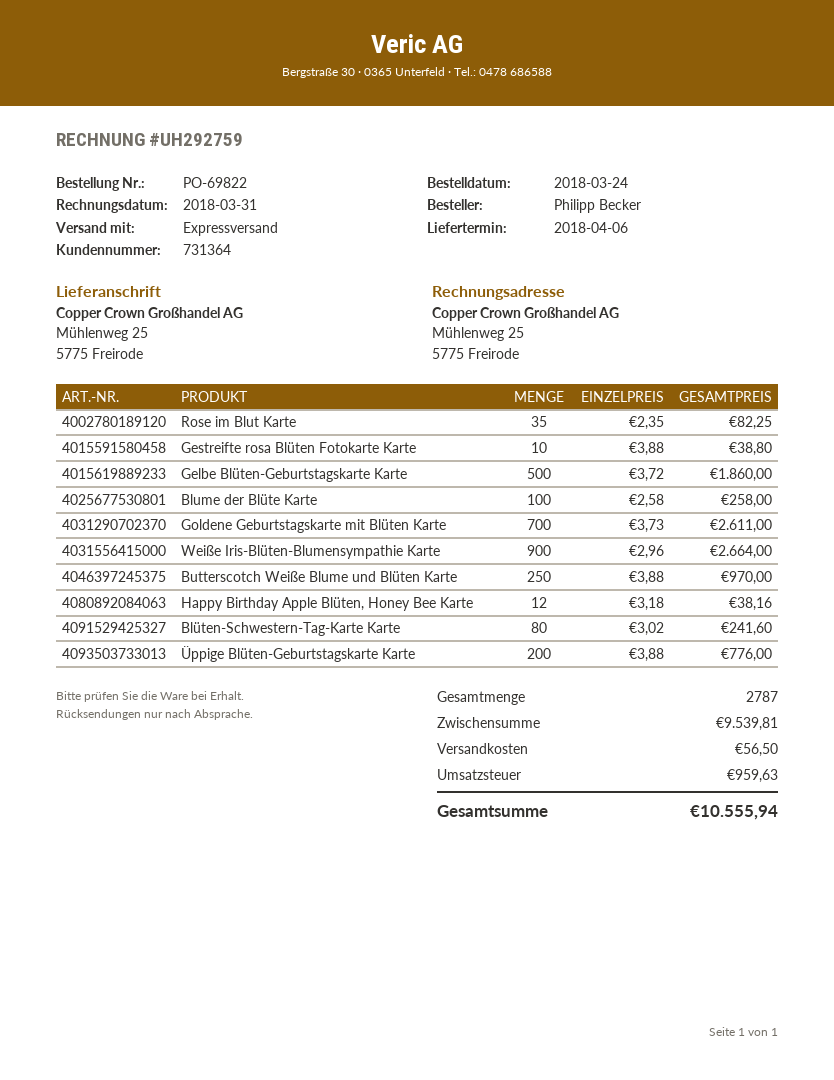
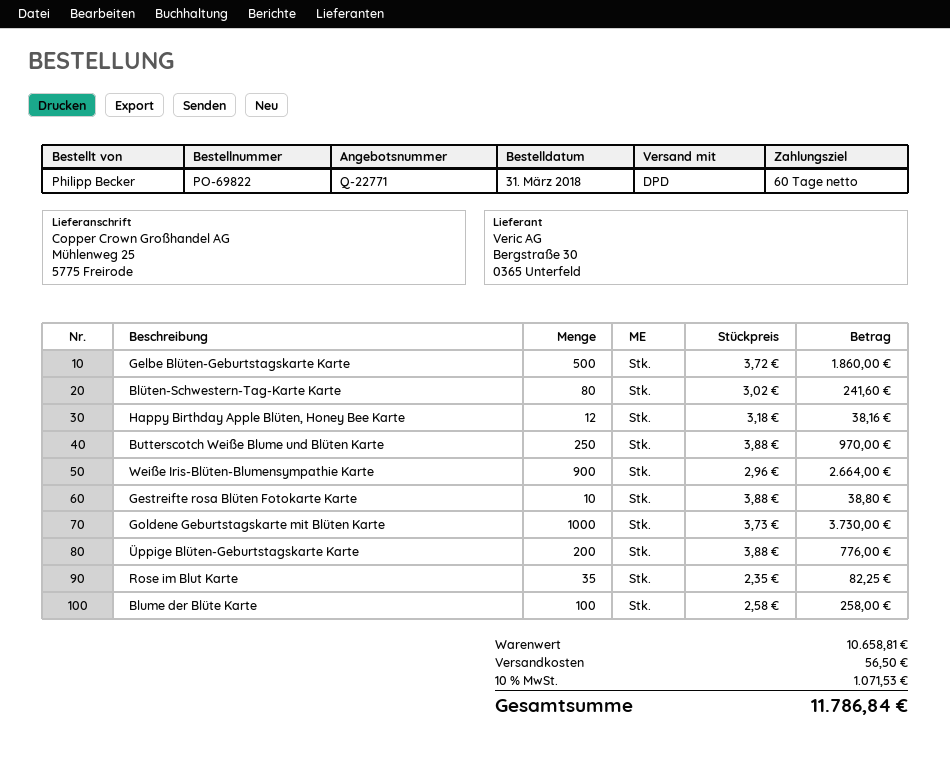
order date: 2018-03-24 -> 2018-03-31
shipping method: express -> DPD
Goldene Geburtstagskarte mit Blüten Karte: 700 x 3.73 = 2611.00 -> 1000 x 3.73 = 3730.00
subtotal: 9539.81 -> 10658.81
tax: 959.63 -> 1071.53
total: 10555.94 -> 11786.84

